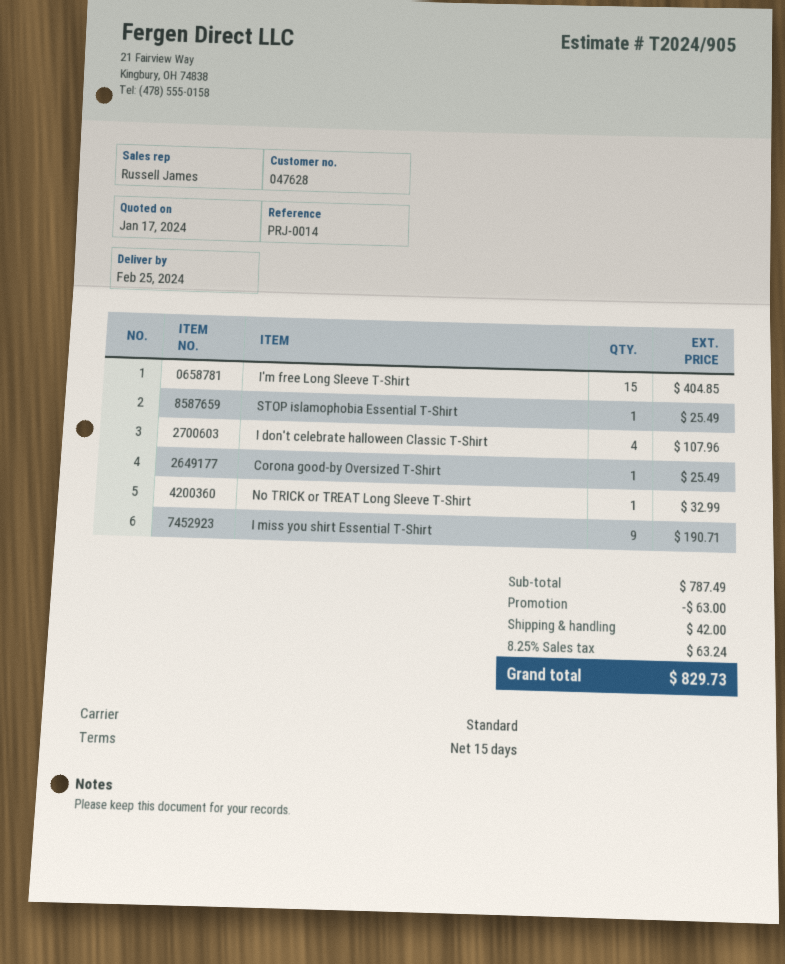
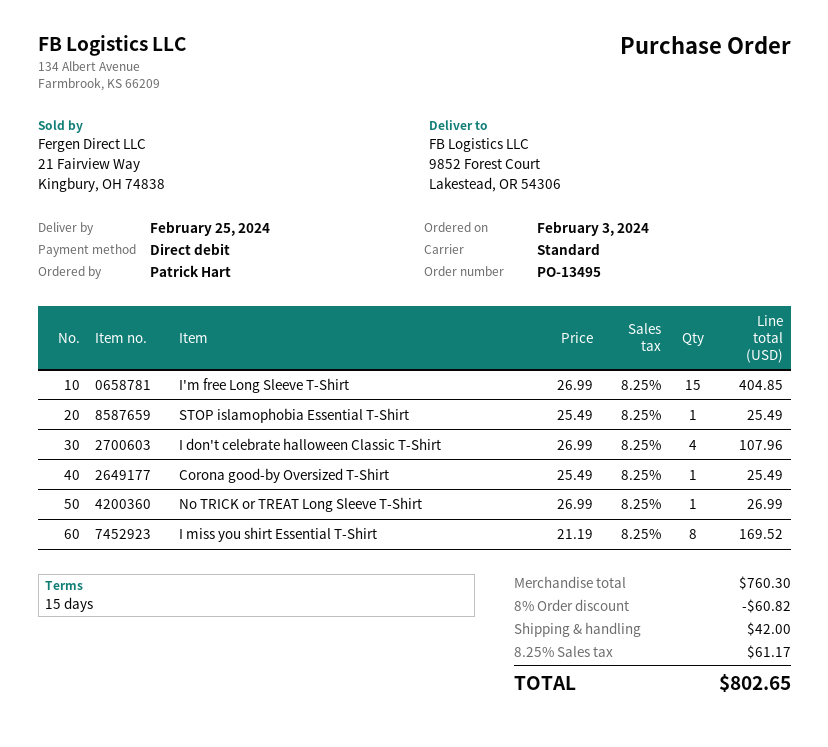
No TRICK or TREAT Long Sleeve T-Shirt: 1 for 32.99 -> 1 for 26.99
I miss you shirt Essential T-Shirt: 9 for 190.71 -> 8 for 169.52
subtotal: 787.49 -> 760.30
discount: 63.00 -> 60.82
tax: 8.25% = 63.24 -> 8.25% = 61.17
total: 829.73 -> 802.65

